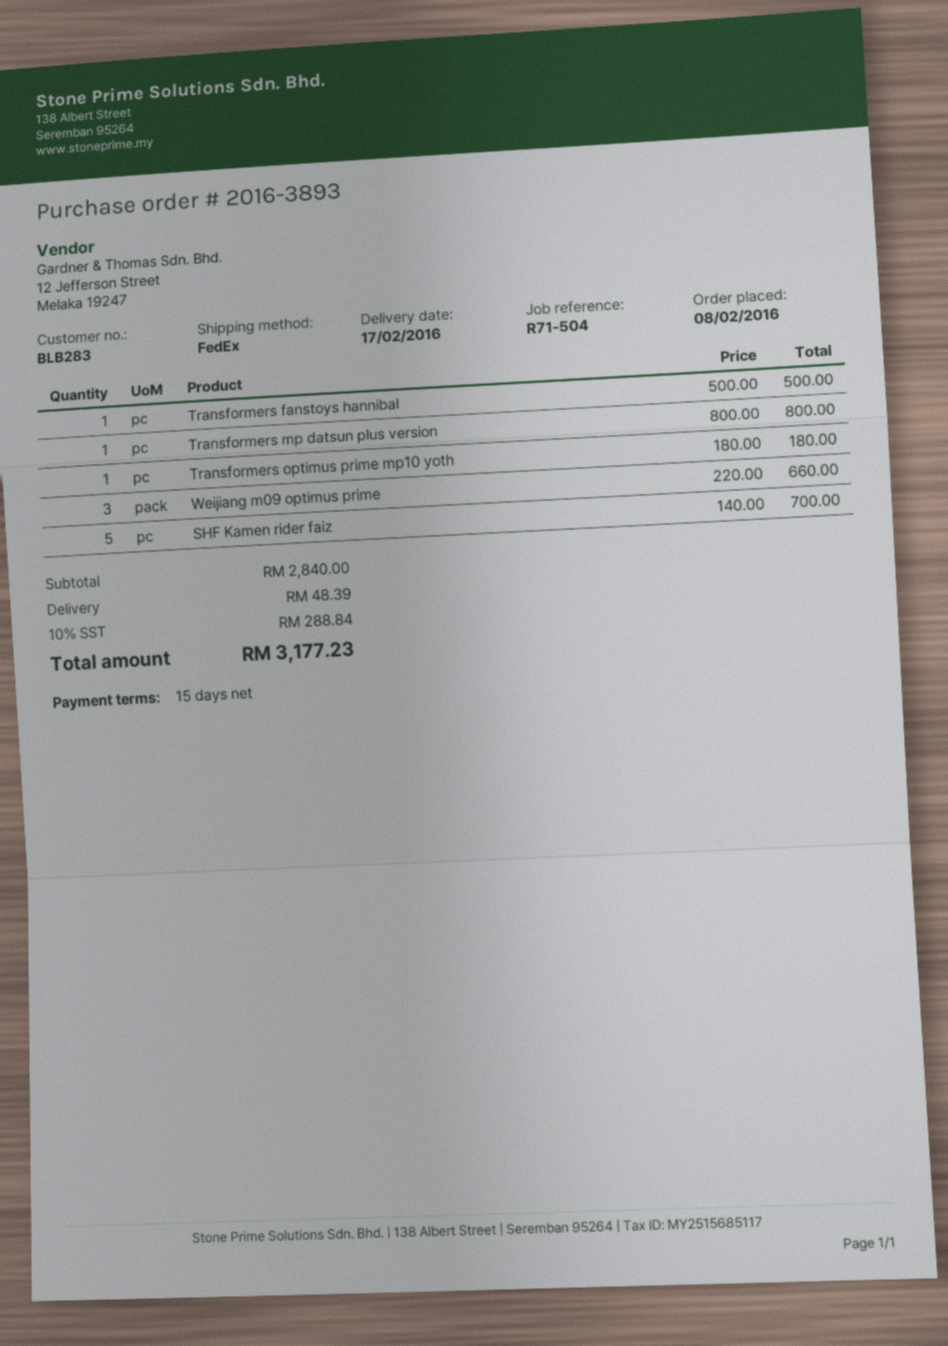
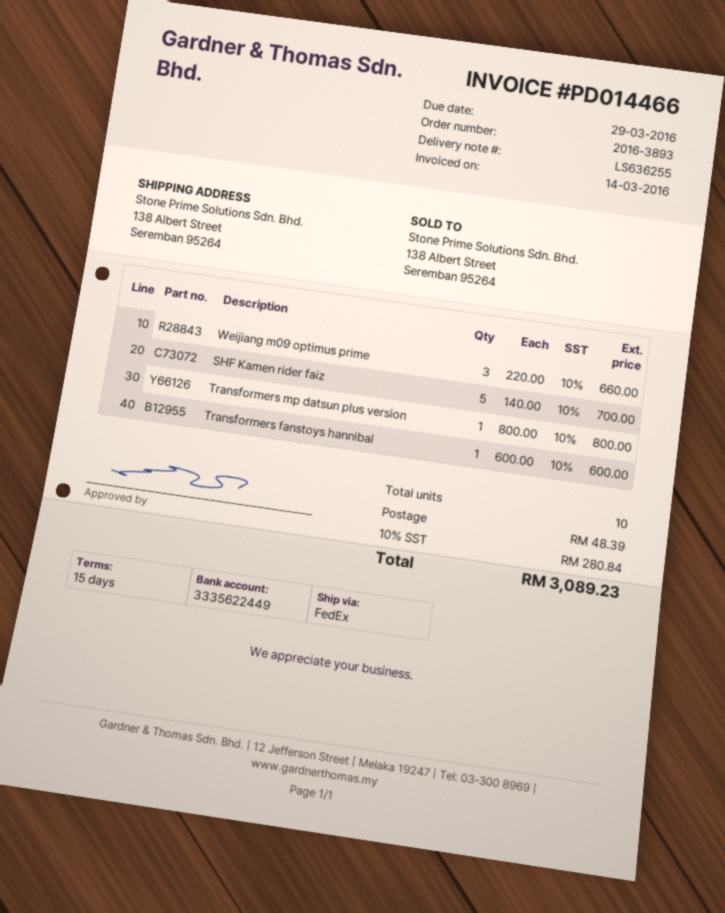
Transformers fanstoys hannibal: 1 x 500.00 = 500.00 -> 1 x 600.00 = 600.00
Transformers optimus prime mp10 yoth: 1 x 180.00 = 180.00 -> none
tax: 10% = 288.84 -> 10% = 280.84
total: 3177.23 -> 3089.23

